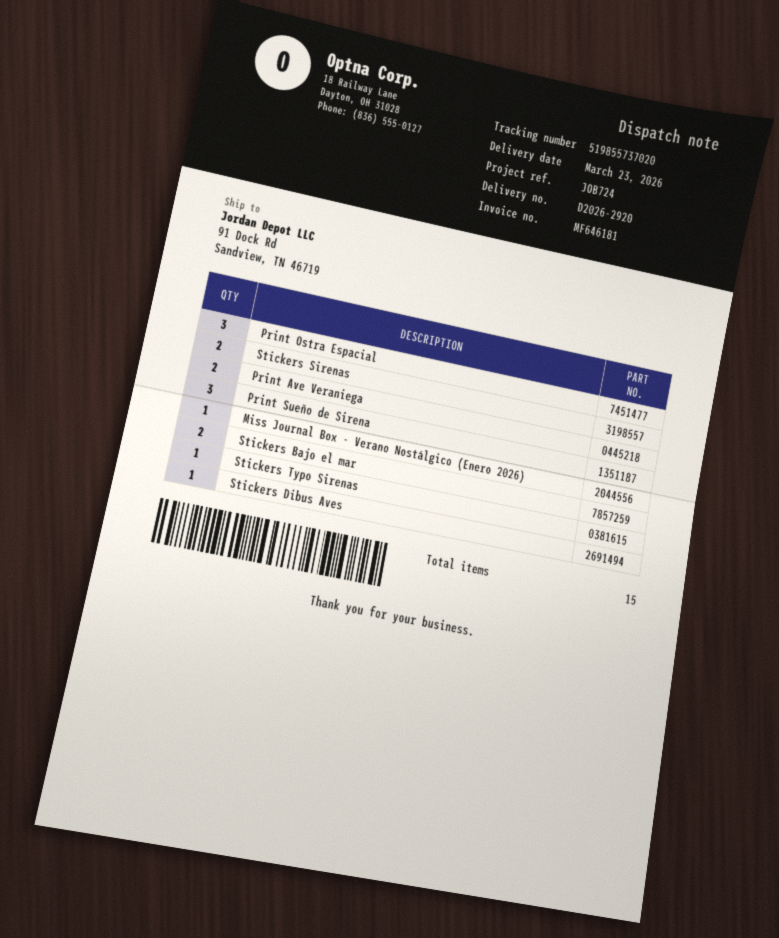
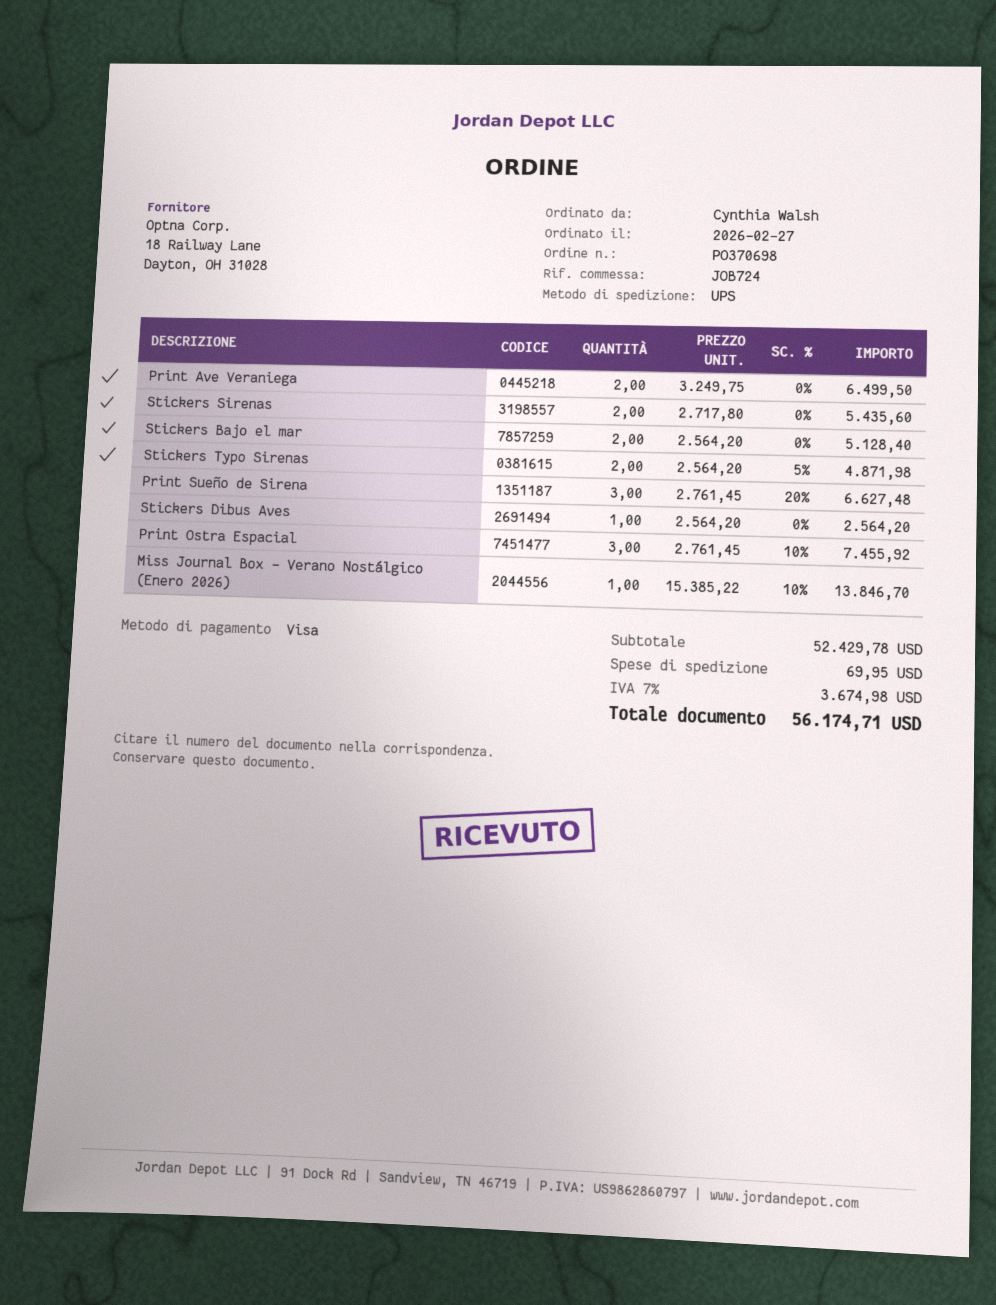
Stickers Typo Sirenas: 1 -> 2

